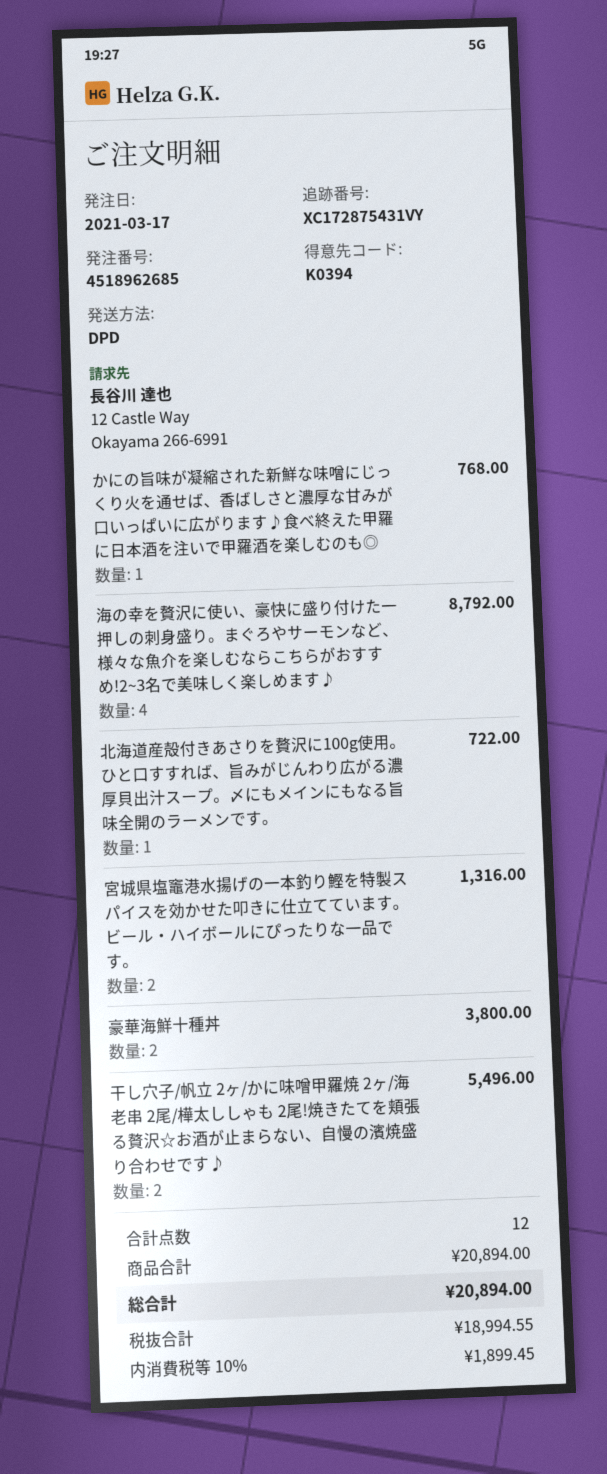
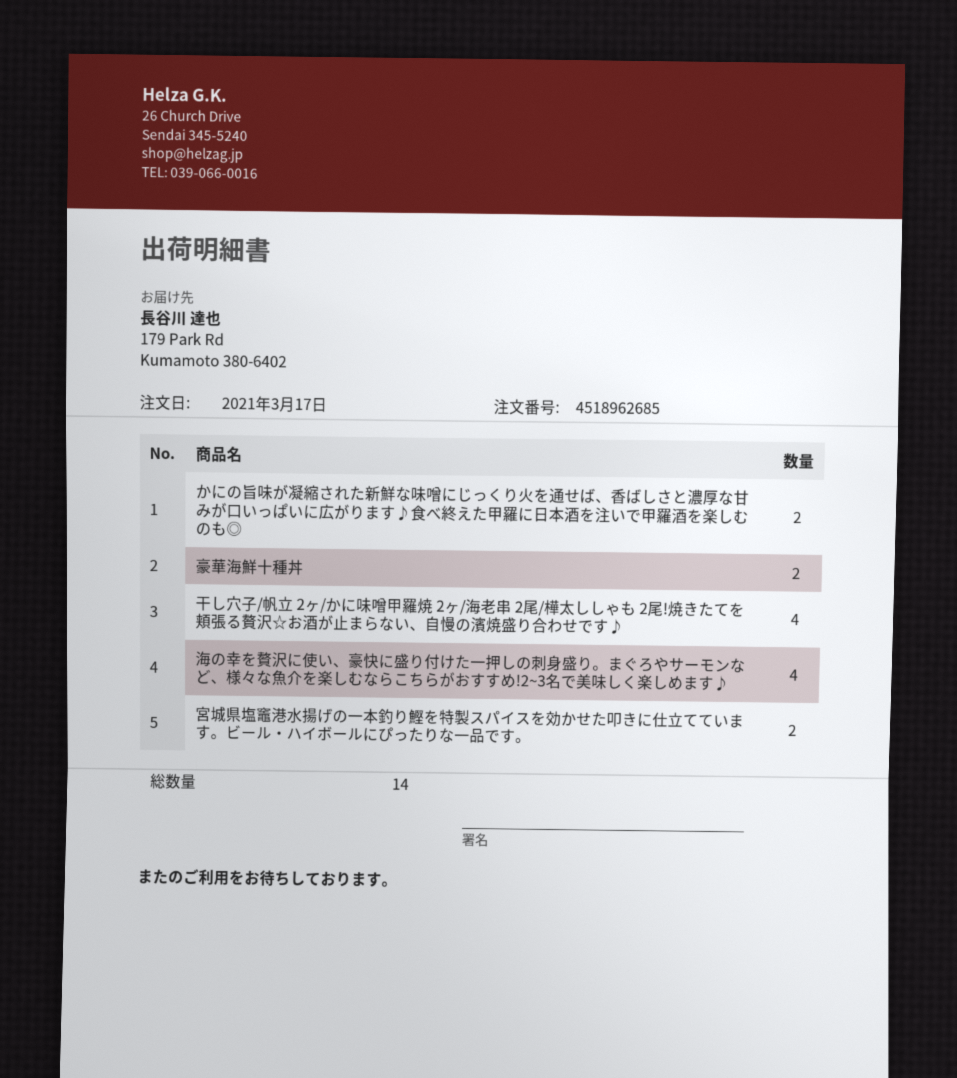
かにの旨味が凝縮された新鮮な味噌にじっくり火を通せば、香ばしさと濃厚な甘みが口いっぱいに広がります♪食べ終えた甲羅に日本酒を注いで甲羅酒を楽しむのも◎: 1 -> 2
北海道産殻付きあさりを贅沢に100g使用。ひと口すすれば、旨みがじんわり広がる濃厚貝出汁スープ。〆にもメインにもなる旨味全開のラーメンです。: 1 -> none
干し穴子/帆立 2ヶ/かに味噌甲羅焼 2ヶ/海老串 2尾/樺太ししゃも 2尾!焼きたてを頬張る贅沢☆お酒が止まらない、自慢の濱焼盛り合わせです♪: 2 -> 4
total quantity: 12 -> 14

